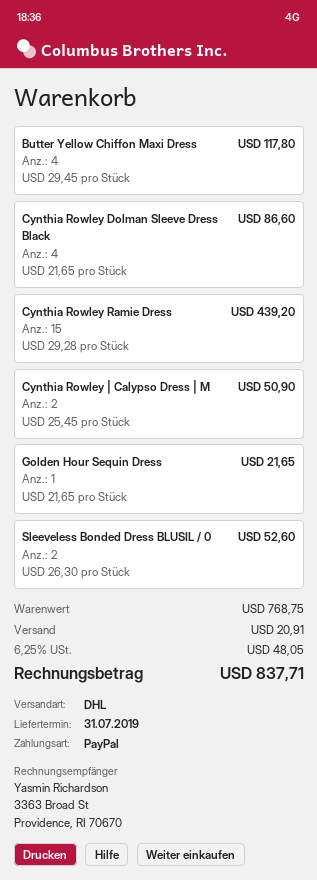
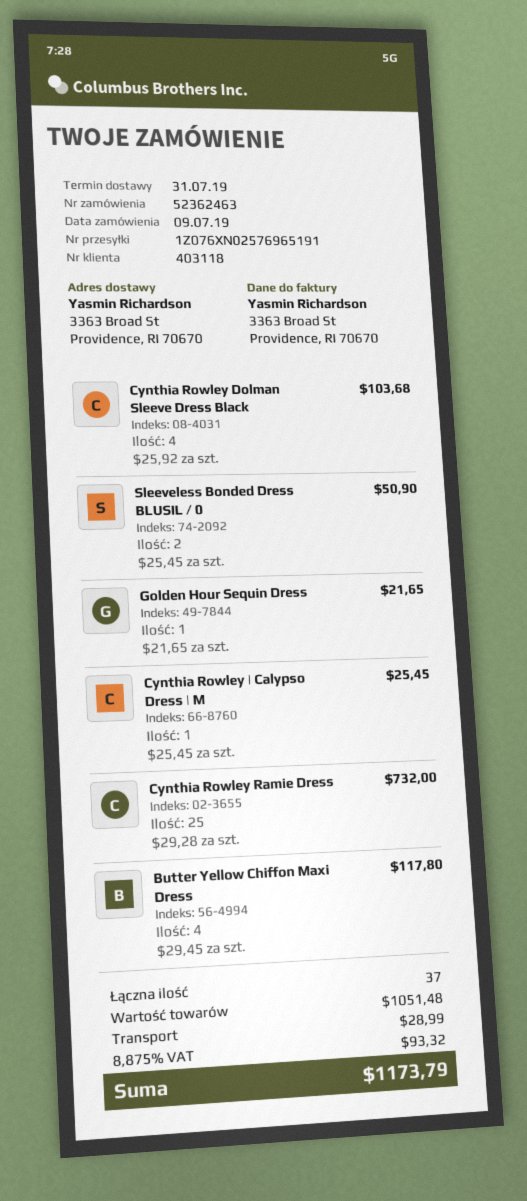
Cynthia Rowley Dolman Sleeve Dress Black: 4 x 21.65 = 86.60 -> 4 x 25.92 = 103.68
Cynthia Rowley Ramie Dress: 15 x 29.28 = 439.20 -> 25 x 29.28 = 732.00
Cynthia Rowley | Calypso Dress | M: 2 x 25.45 = 50.90 -> 1 x 25.45 = 25.45
Sleeveless Bonded Dress BLUSIL / 0: 2 x 26.30 = 52.60 -> 2 x 25.45 = 50.90
subtotal: 768.75 -> 1051.48
shipping: 20.91 -> 28.99
tax: 6.25% = 48.05 -> 8.875% = 93.32
total: 837.71 -> 1173.79

